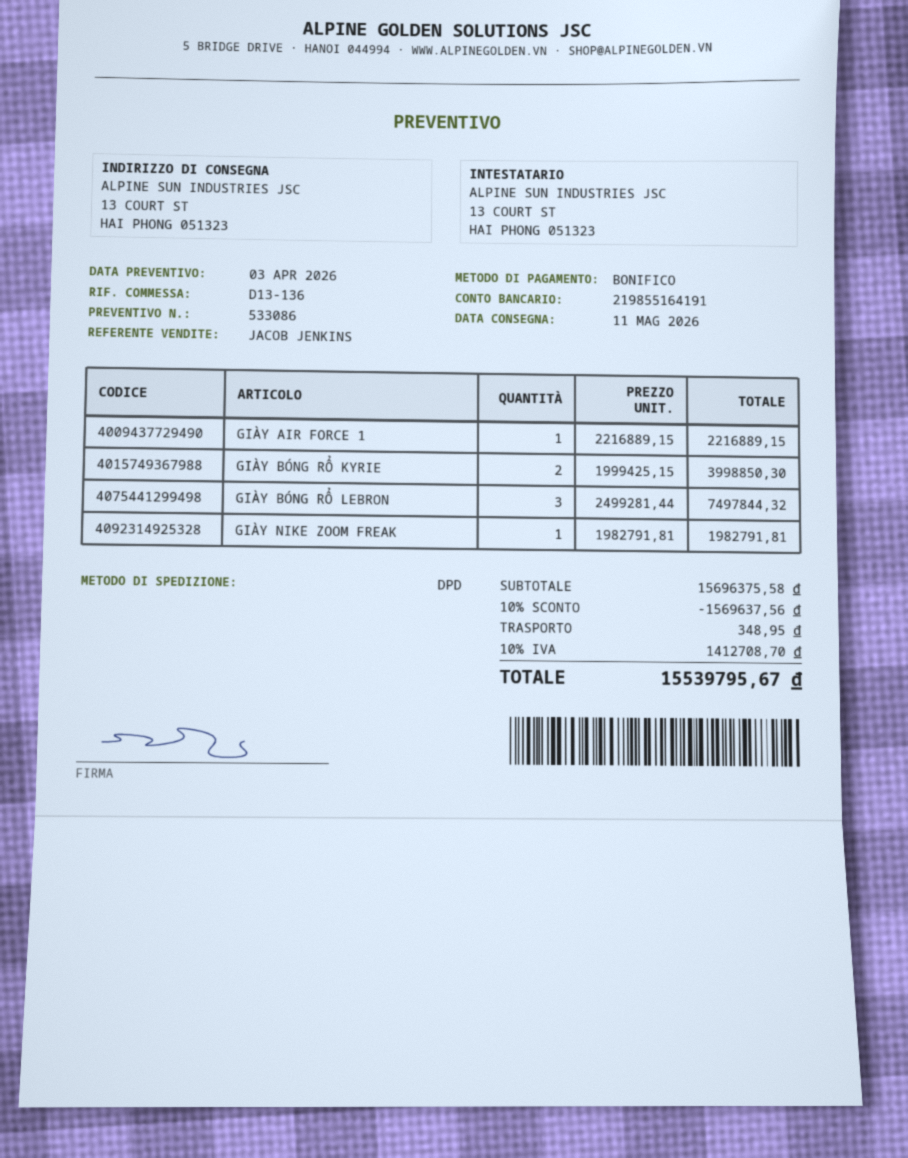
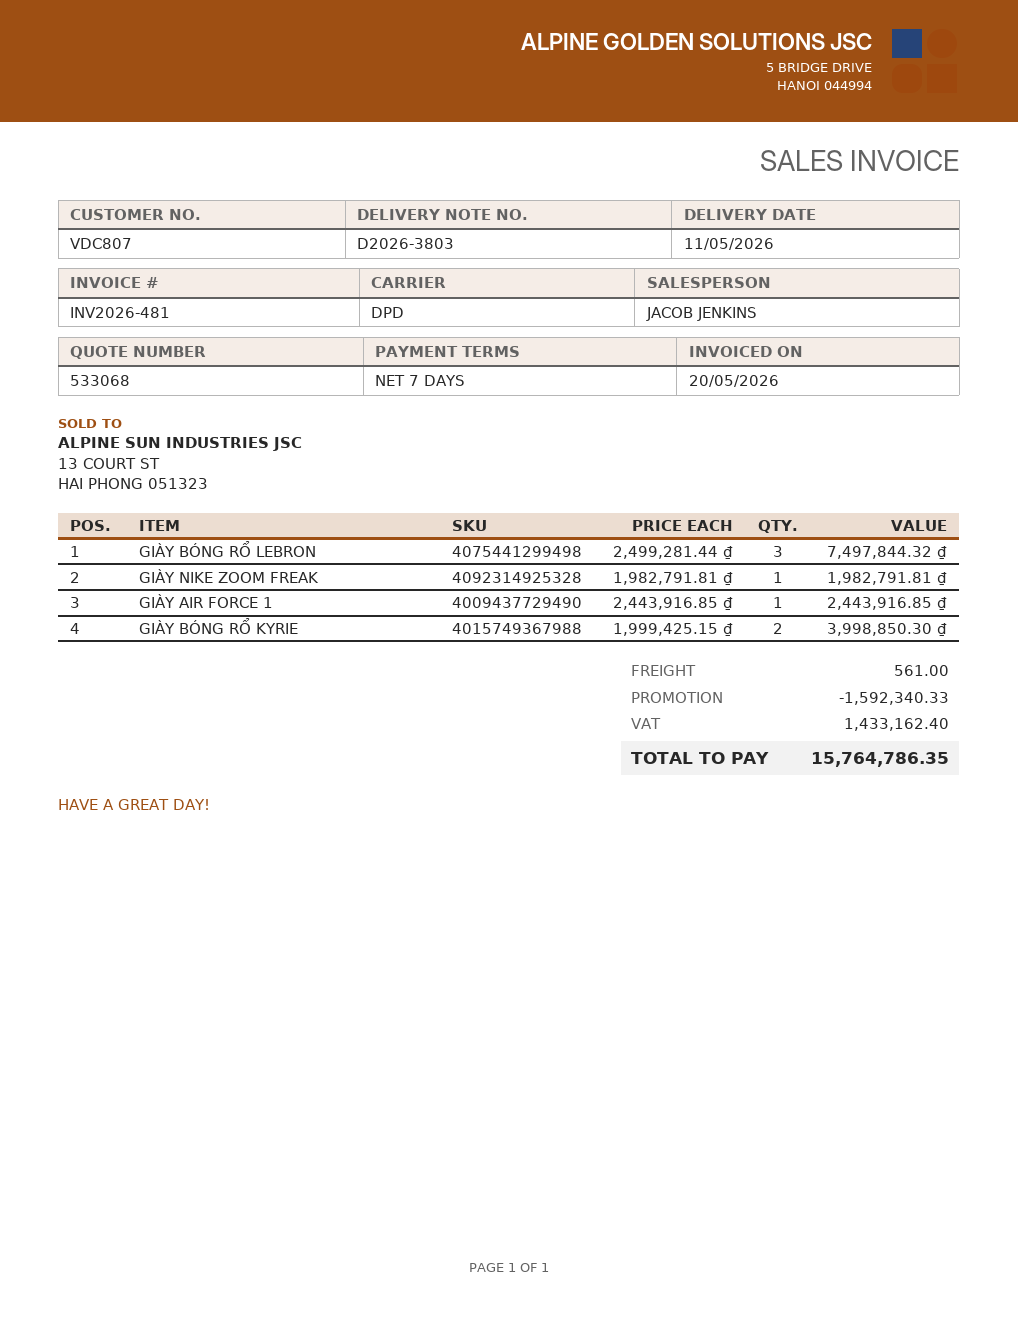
quote number: 533086 -> 533068
GIÀY AIR FORCE 1: 1 x 2216889.15 = 2216889.15 -> 1 x 2443916.85 = 2443916.85
discount: 1569637.56 -> 1592340.33
shipping: 348.95 -> 561.00
tax: 1412708.70 -> 1433162.40
total: 15539795.67 -> 15764786.35

